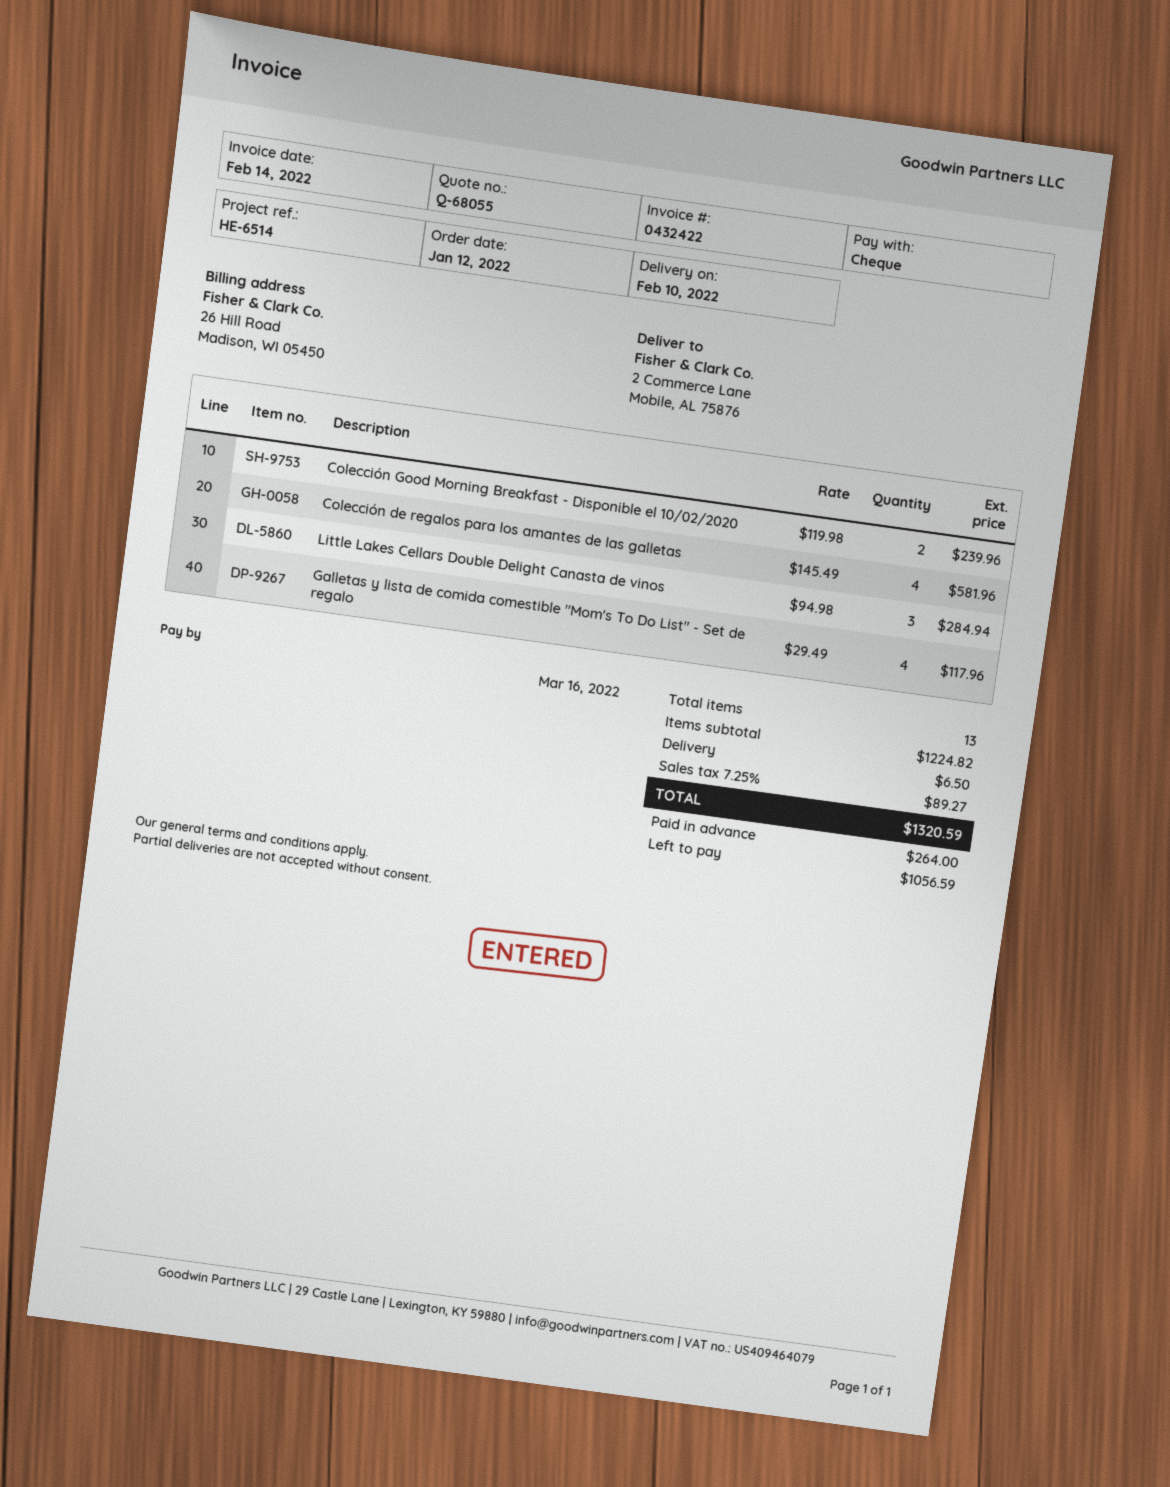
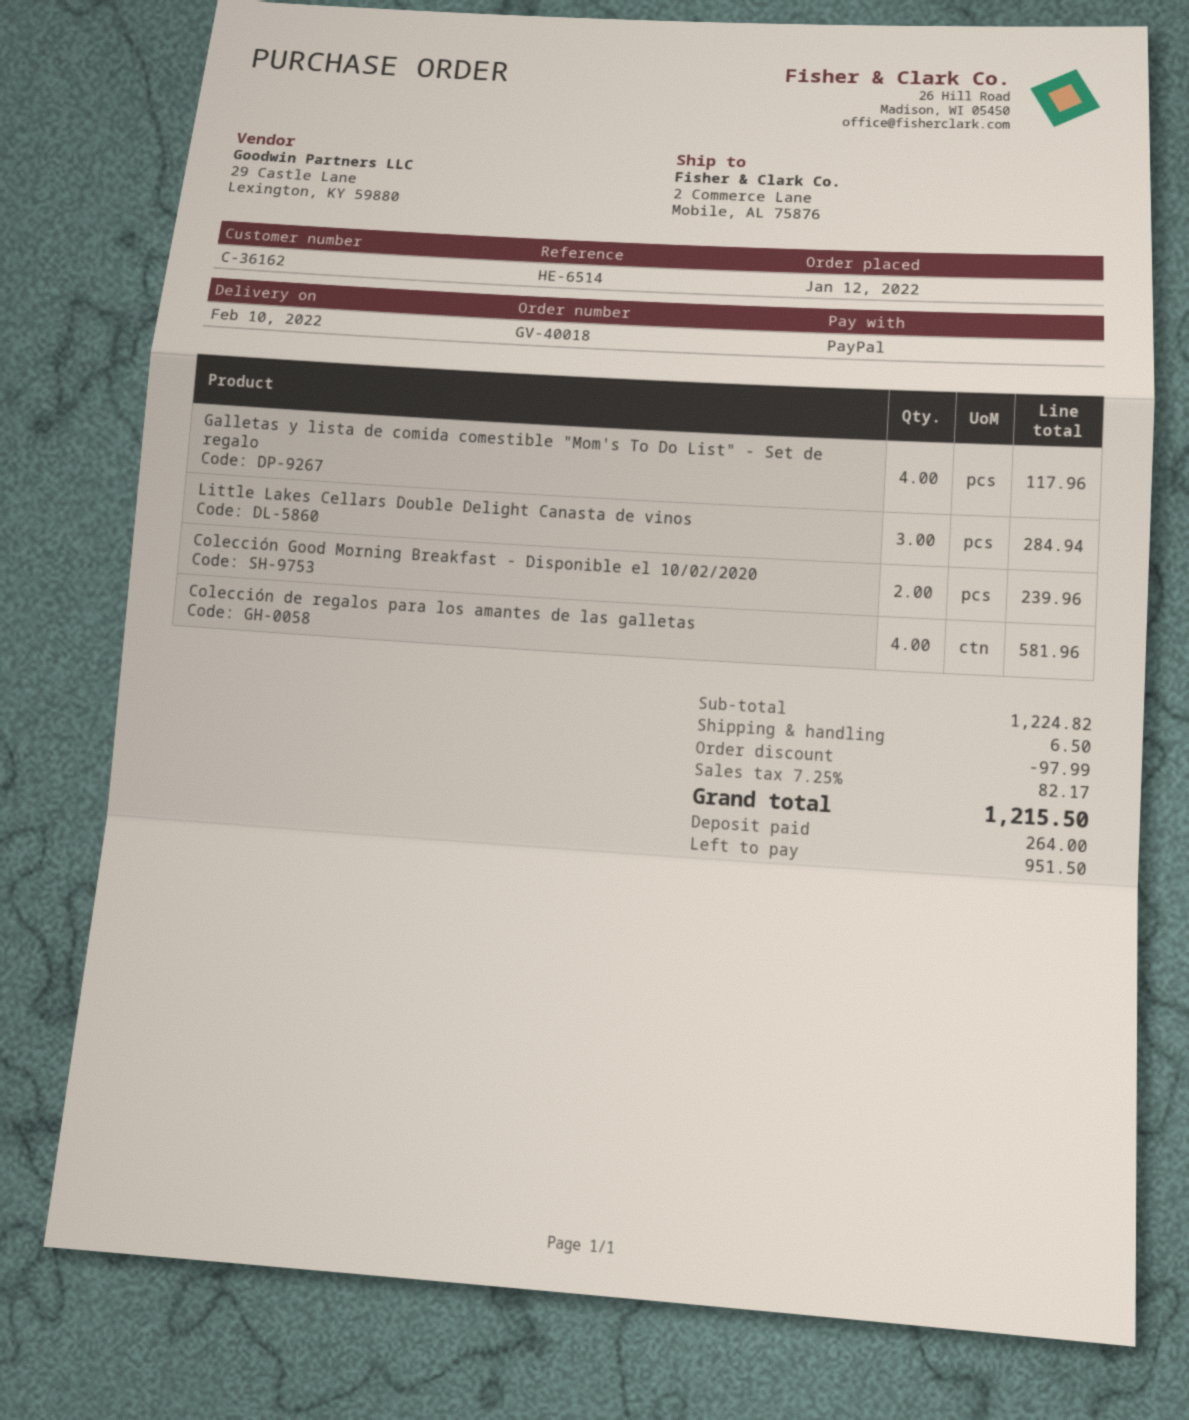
payment method: cheque -> PayPal
discount: none -> 97.99
tax: 7.25% = 89.27 -> 7.25% = 82.17
total: 1320.59 -> 1215.50
balance: 1056.59 -> 951.50

